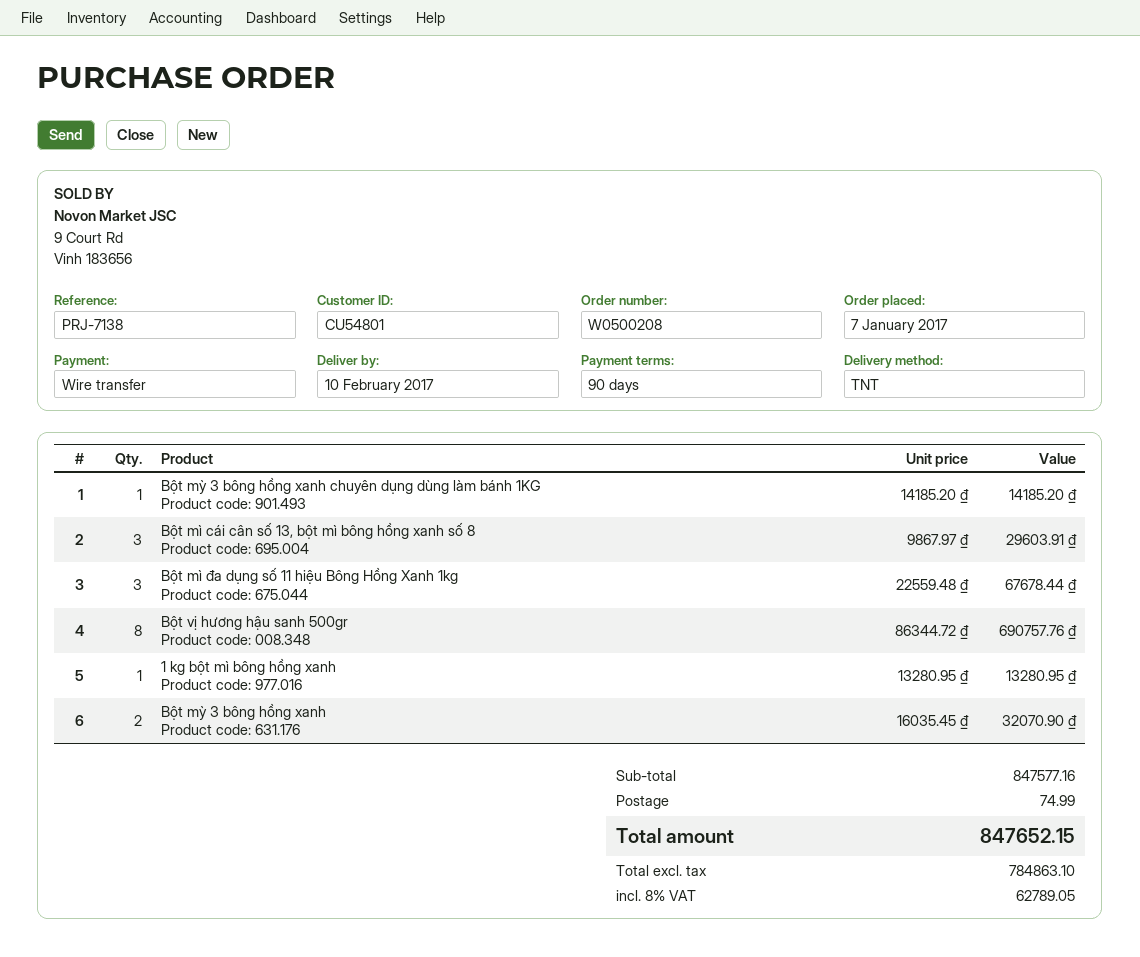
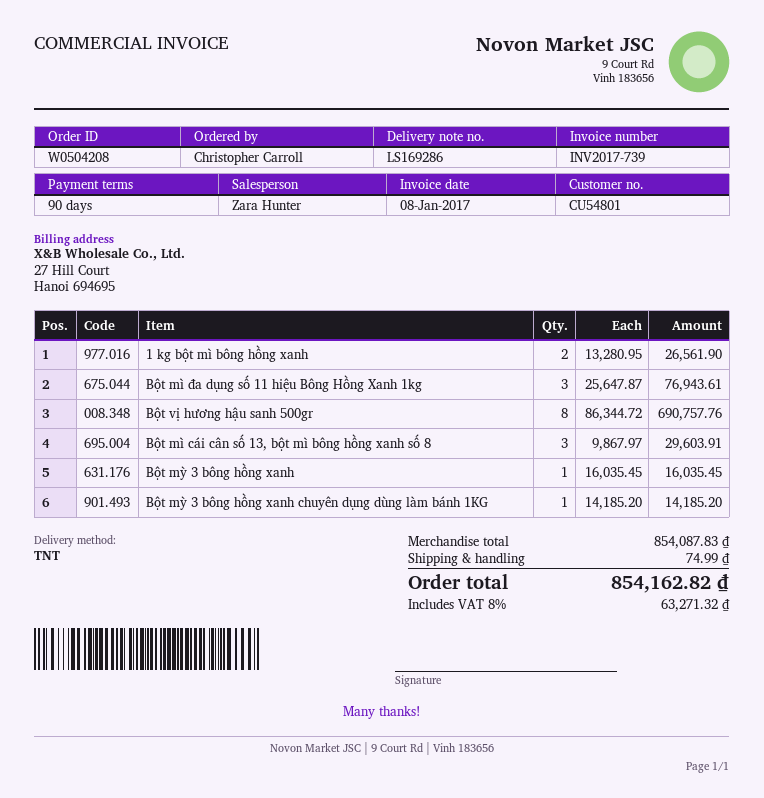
order number: W0500208 -> W0504208
Bột mì đa dụng số 11 hiệu Bông Hồng Xanh 1kg: 3 x 22559.48 = 67678.44 -> 3 x 25647.87 = 76943.61
1 kg bột mì bông hồng xanh: 1 x 13280.95 = 13280.95 -> 2 x 13280.95 = 26561.90
Bột mỳ 3 bông hồng xanh: 2 x 16035.45 = 32070.90 -> 1 x 16035.45 = 16035.45
subtotal: 847577.16 -> 854087.83
tax: 8% = 62789.05 -> 8% = 63271.32
total: 847652.15 -> 854162.82

